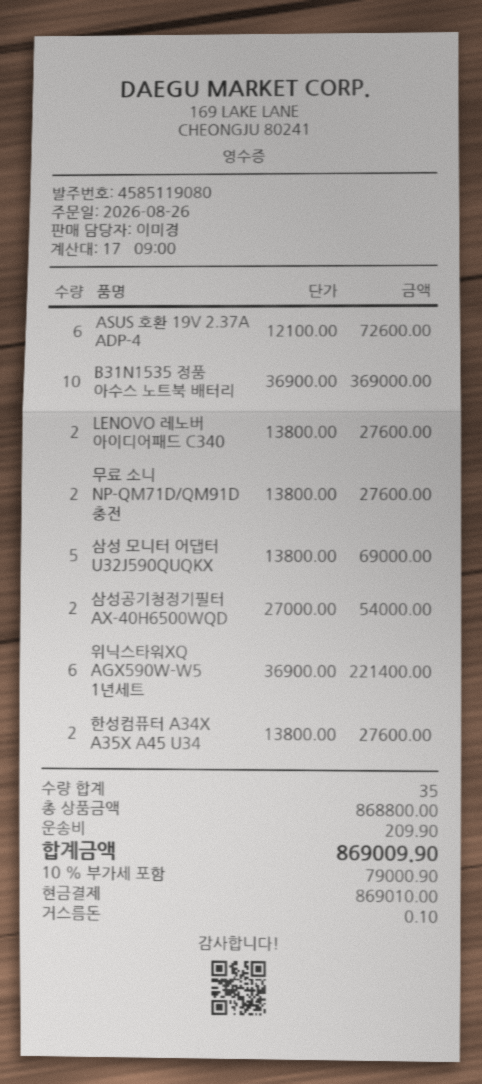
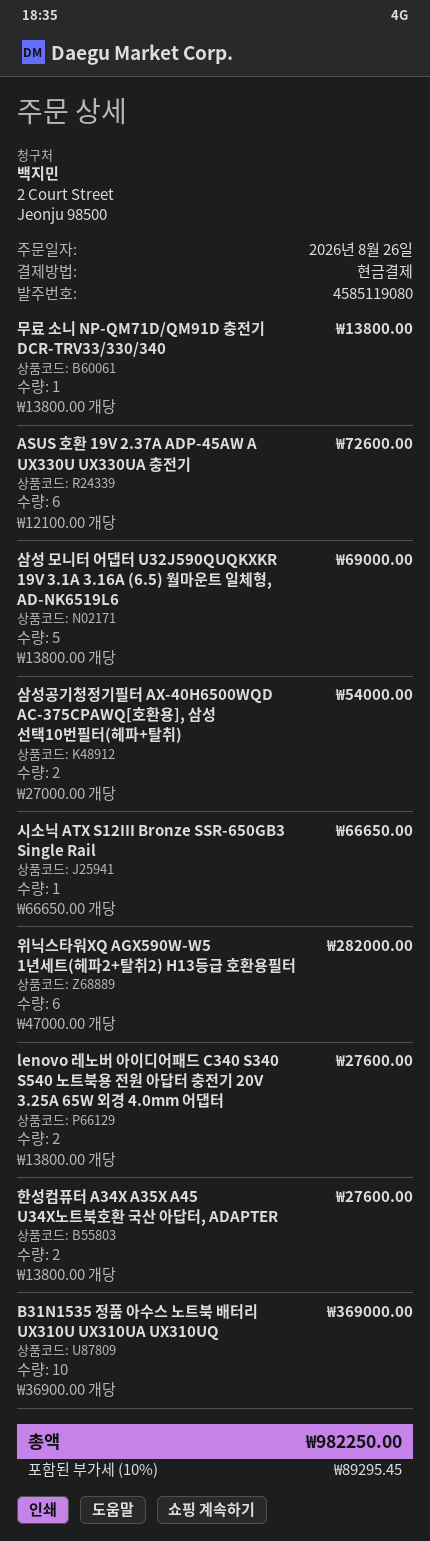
무료 소니 NP-QM71D/QM91D 충전: 2 x 13800.00 = 27600.00 -> 1 x 13800.00 = 13800.00
위닉스타워XQ AGX590W-W5 1년세트: 6 x 36900.00 = 221400.00 -> 6 x 47000.00 = 282000.00
시소닉 ATX S12III Bronze SSR-650GB3 Single Rail: none -> 1 x 66650.00 = 66650.00
shipping: 209.90 -> none
tax: 10% = 79000.90 -> 10% = 89295.45
total: 869009.90 -> 982250.00

